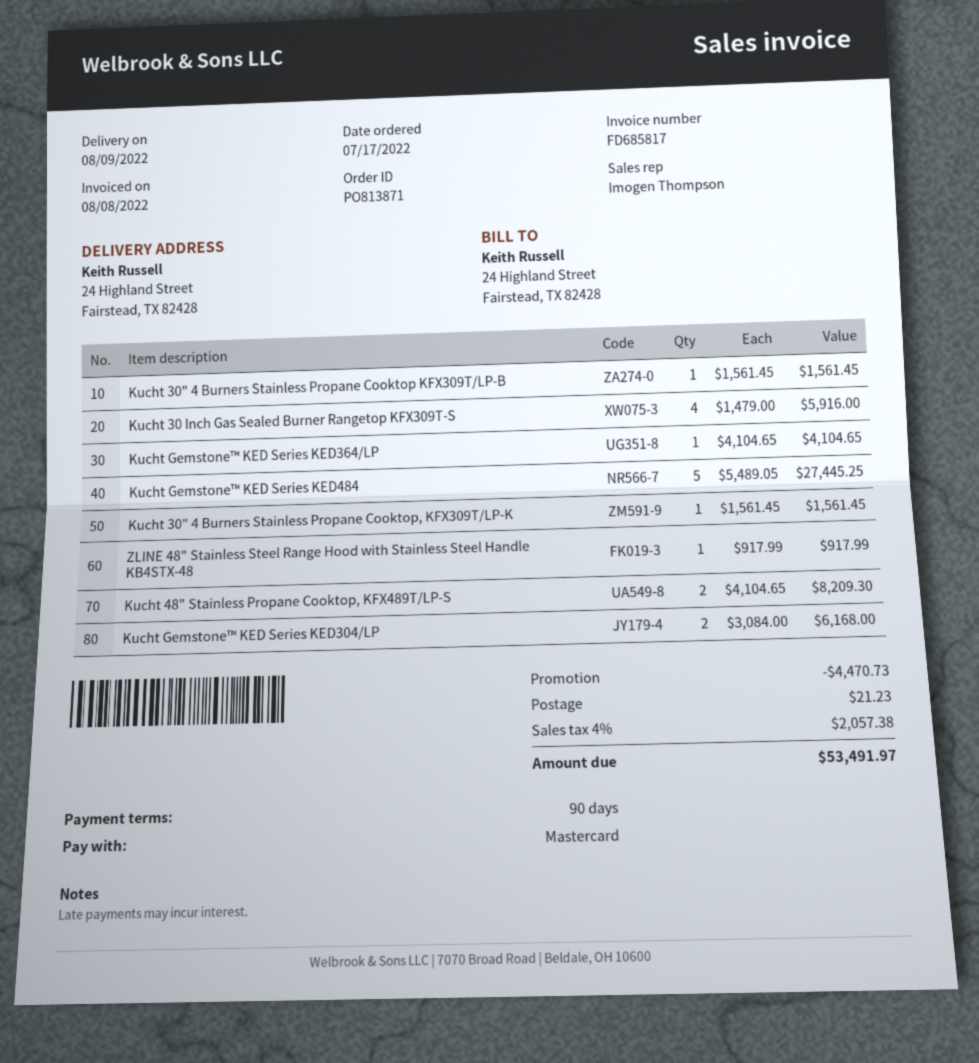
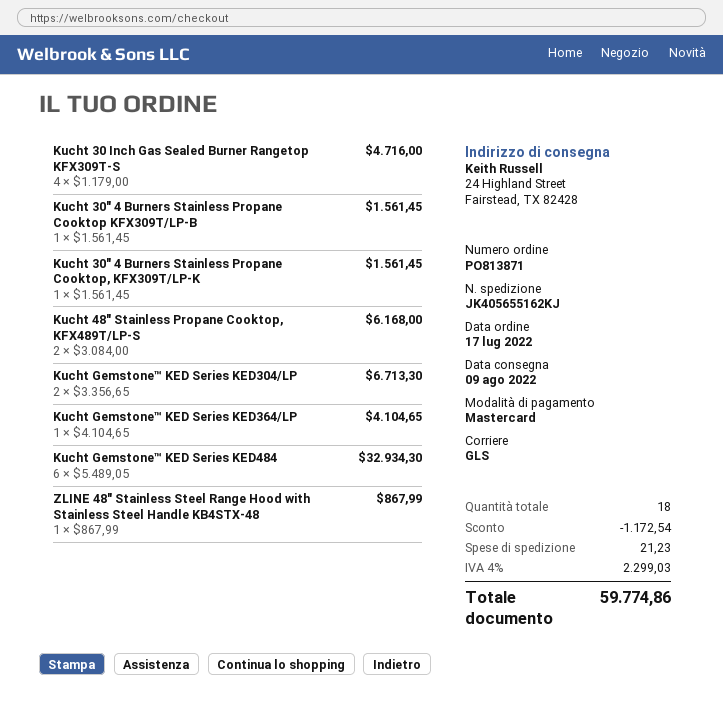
Kucht 30 Inch Gas Sealed Burner Rangetop KFX309T-S: 4 x 1479.00 = 5916.00 -> 4 x 1179.00 = 4716.00
Kucht Gemstone™ KED Series KED484: 5 x 5489.05 = 27445.25 -> 6 x 5489.05 = 32934.30
ZLINE 48" Stainless Steel Range Hood with Stainless Steel Handle KB4STX-48: 1 x 917.99 = 917.99 -> 1 x 867.99 = 867.99
Kucht 48" Stainless Propane Cooktop, KFX489T/LP-S: 2 x 4104.65 = 8209.30 -> 2 x 3084.00 = 6168.00
Kucht Gemstone™ KED Series KED304/LP: 2 x 3084.00 = 6168.00 -> 2 x 3356.65 = 6713.30
discount: 4470.73 -> 1172.54
tax: 4% = 2057.38 -> 4% = 2299.03
total: 53491.97 -> 59774.86

